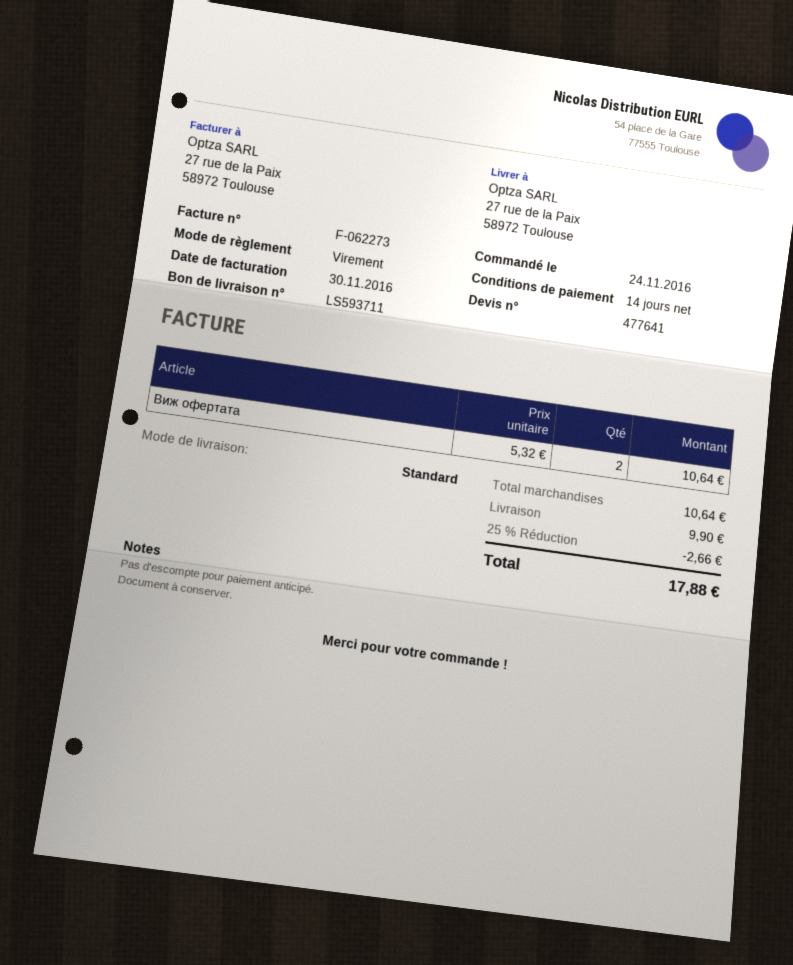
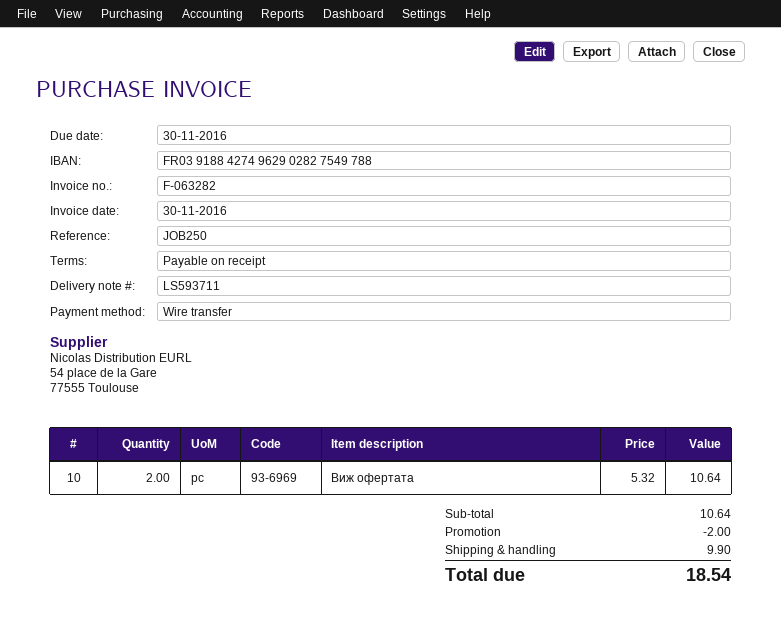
invoice number: F-062273 -> F-063282
payment terms: 14 days -> on receipt
discount: 2.66 -> 2.00
total: 17.88 -> 18.54

